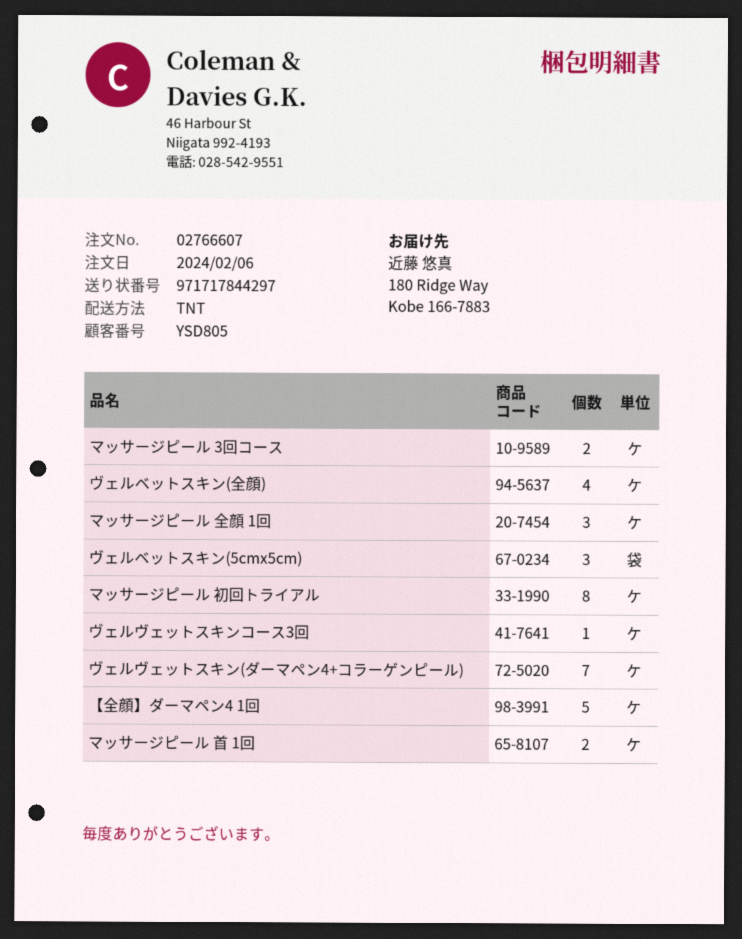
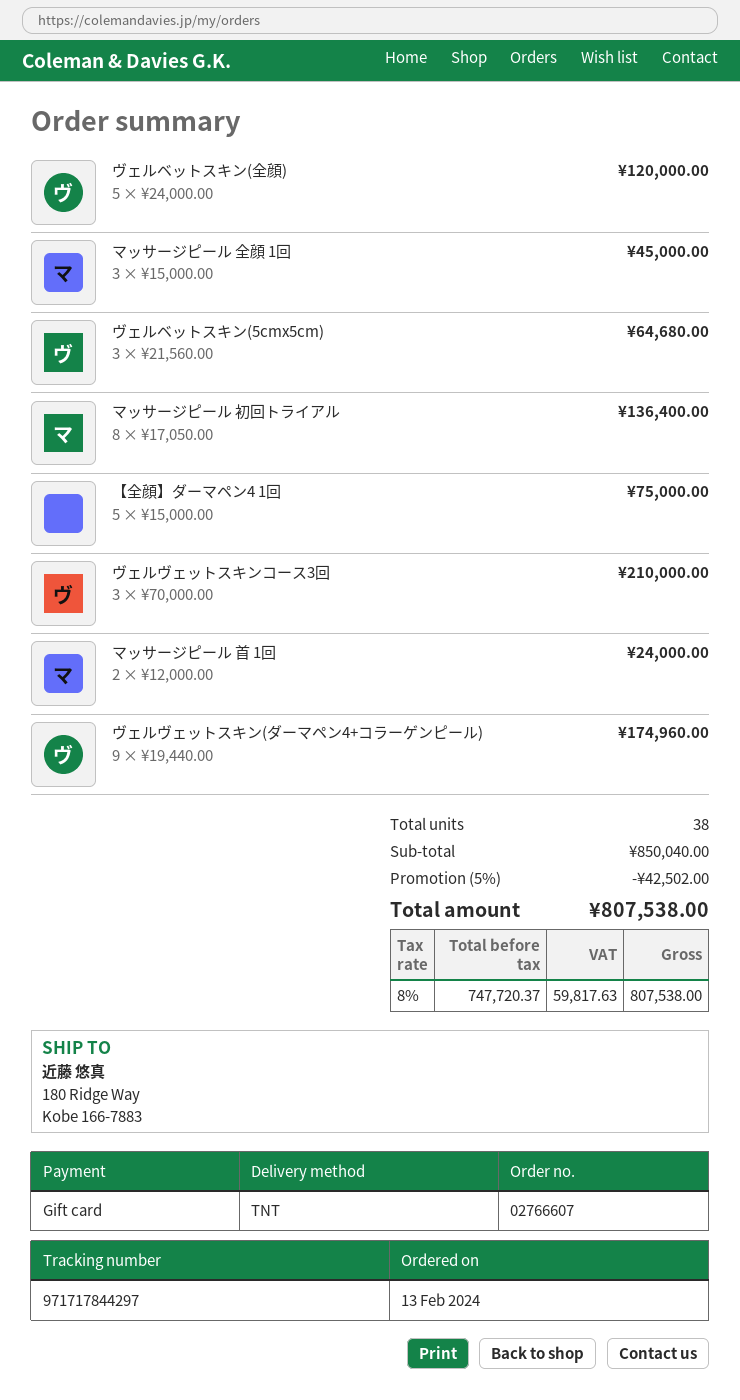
order date: 2024-02-06 -> 2024-02-13
マッサージピール 3回コース: 2 -> none
ヴェルベットスキン(全顔): 4 -> 5
ヴェルヴェットスキンコース3回: 1 -> 3
ヴェルヴェットスキン(ダーマペン4+コラーゲンピール): 7 -> 9

